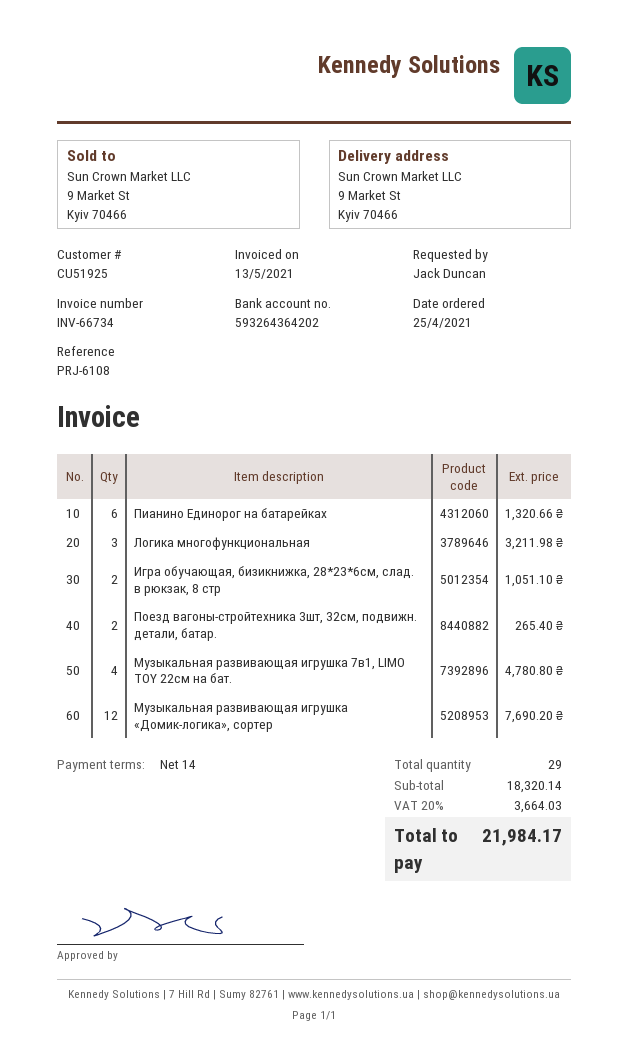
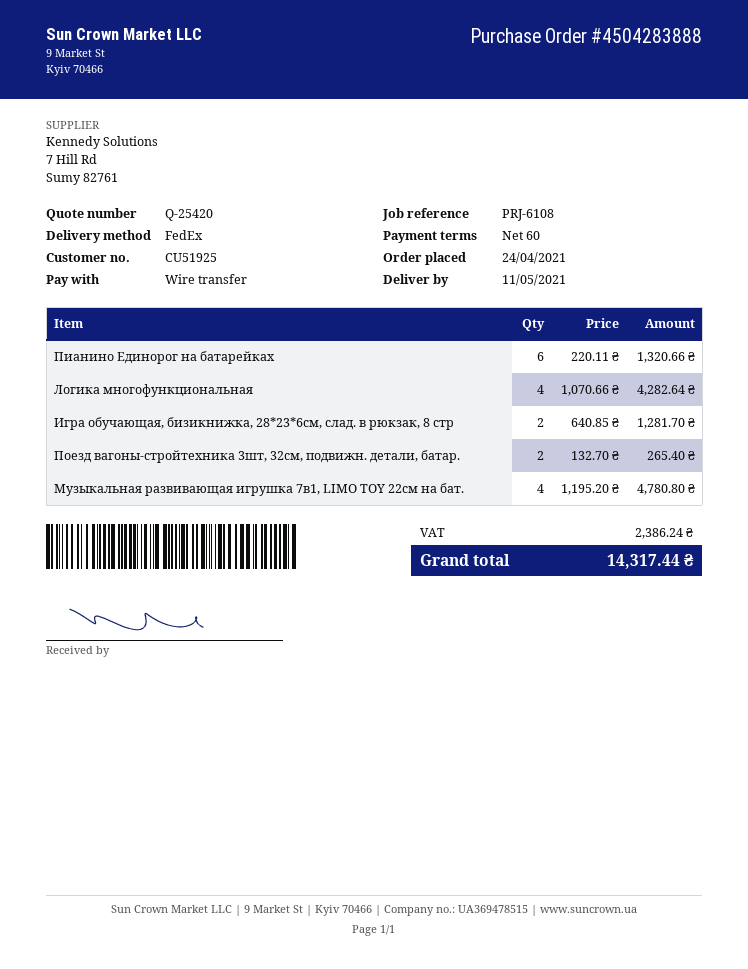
order date: 2021-04-25 -> 2021-04-24
payment terms: 14 days -> 60 days
Логика многофункциональная: 3 for 3211.98 -> 4 for 4282.64
Игра обучающая, бизикнижка, 28*23*6см, слад. в рюкзак, 8 стр: 2 for 1051.10 -> 2 for 1281.70
Музыкальная развивающая игрушка «Домик-логика», сортер: 12 for 7690.20 -> none
tax: 3664.03 -> 2386.24
total: 21984.17 -> 14317.44

